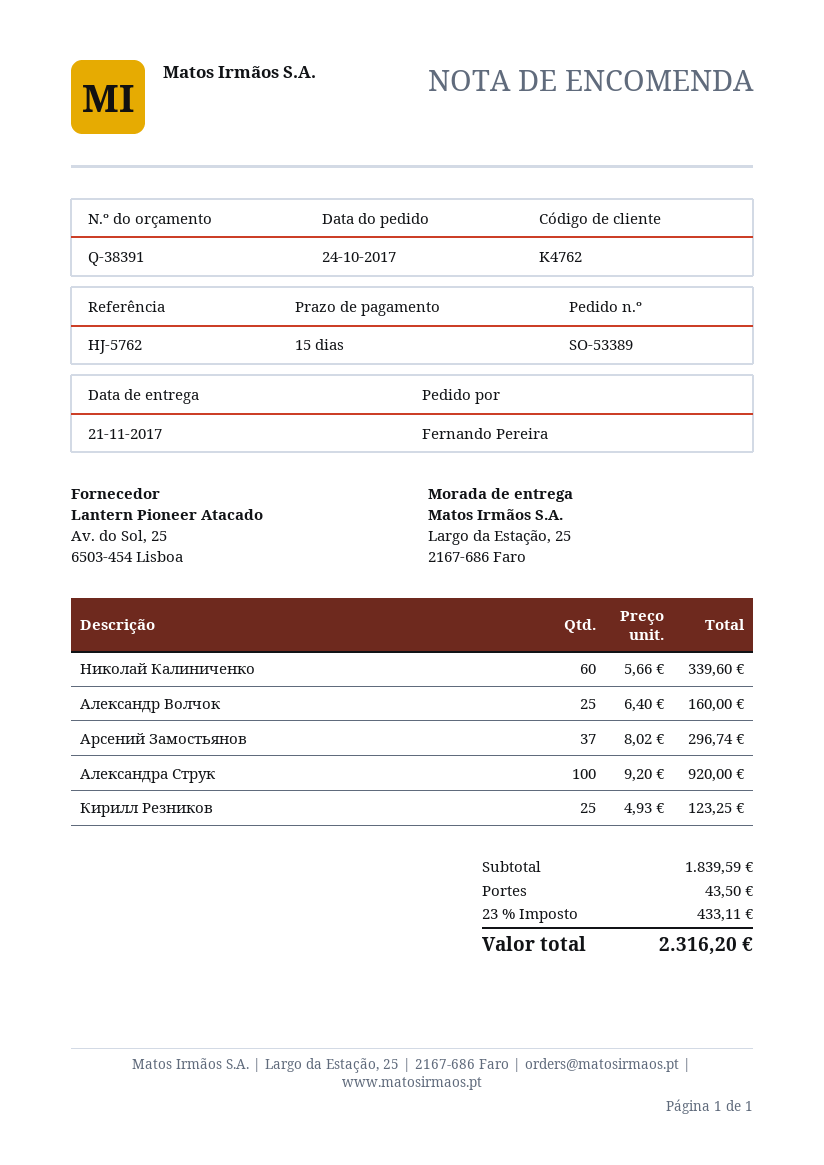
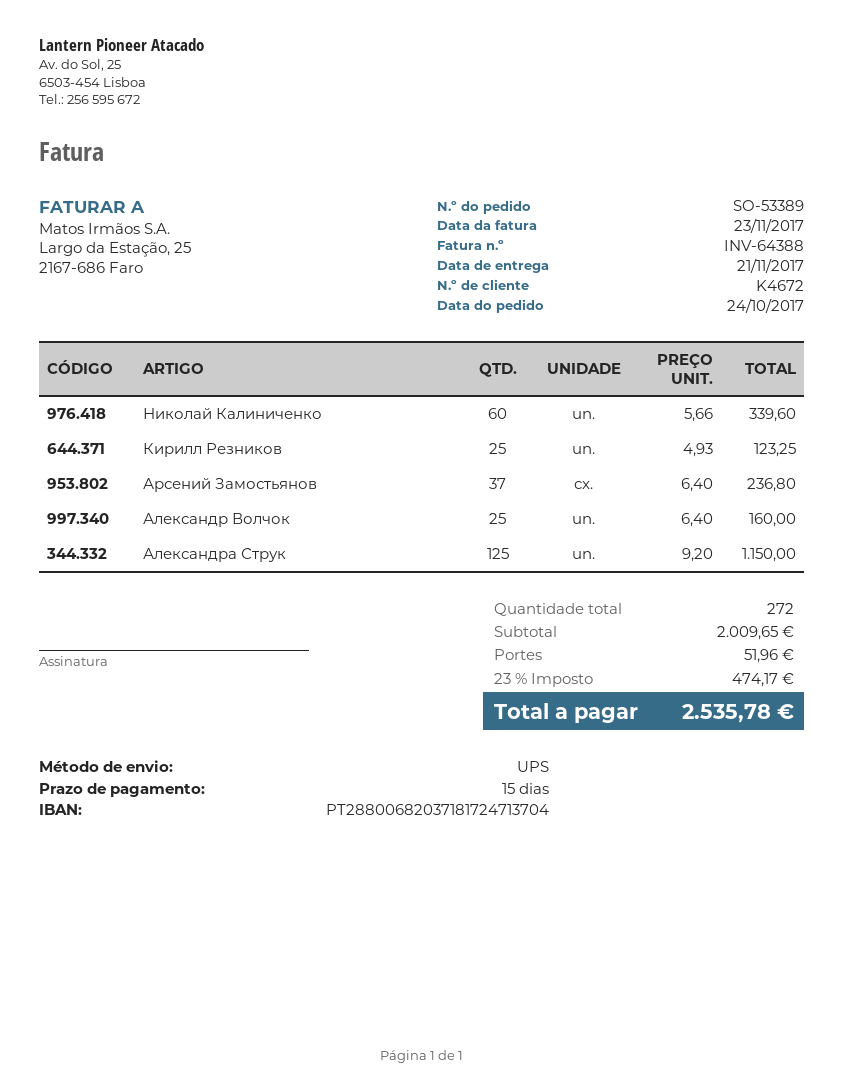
customer number: K4762 -> K4672
Арсений Замостьянов: 37 x 8.02 = 296.74 -> 37 x 6.40 = 236.80
Александра Струк: 100 x 9.20 = 920.00 -> 125 x 9.20 = 1150.00
subtotal: 1839.59 -> 2009.65
shipping: 43.50 -> 51.96
tax: 23% = 433.11 -> 23% = 474.17
total: 2316.20 -> 2535.78

